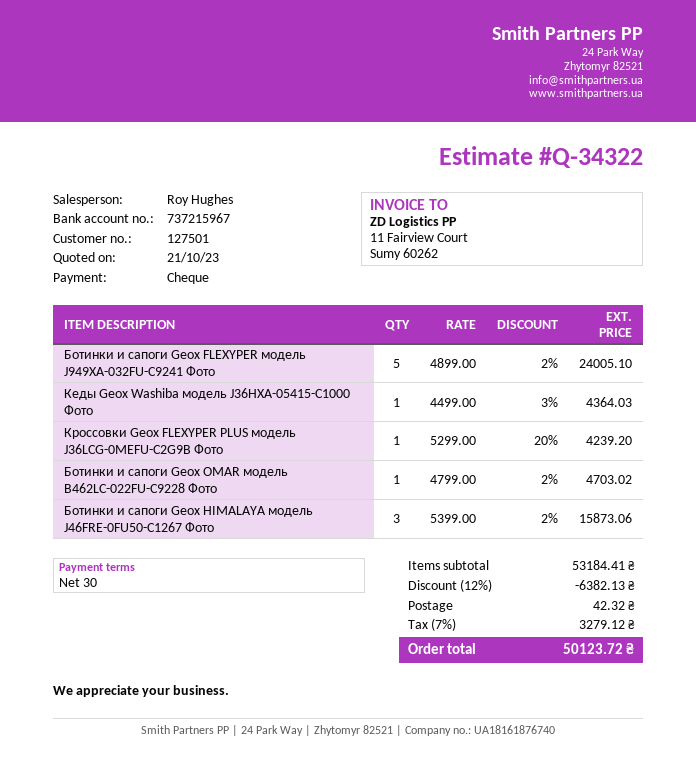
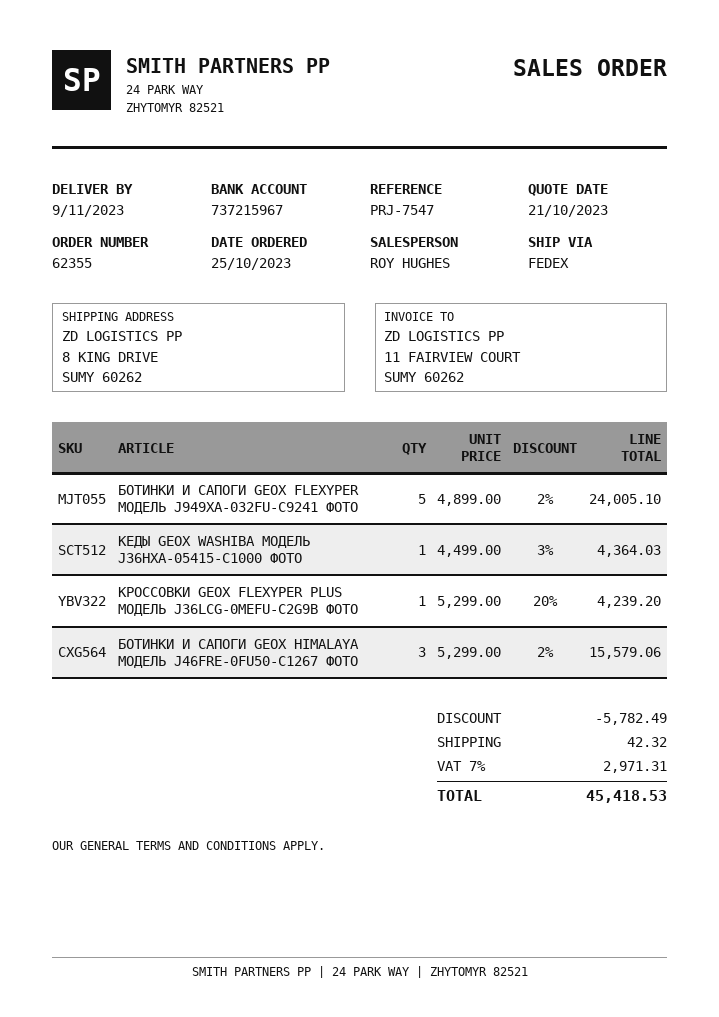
Ботинки и сапоги Geox OMAR модель B462LC-022FU-C9228 Фото: 1 x 4799.00 - 2% = 4703.02 -> none
Ботинки и сапоги Geox HIMALAYA модель J46FRE-0FU50-C1267 Фото: 3 x 5399.00 - 2% = 15873.06 -> 3 x 5299.00 - 2% = 15579.06
discount: 6382.13 -> 5782.49
tax: 7% = 3279.12 -> 7% = 2971.31
total: 50123.72 -> 45418.53

